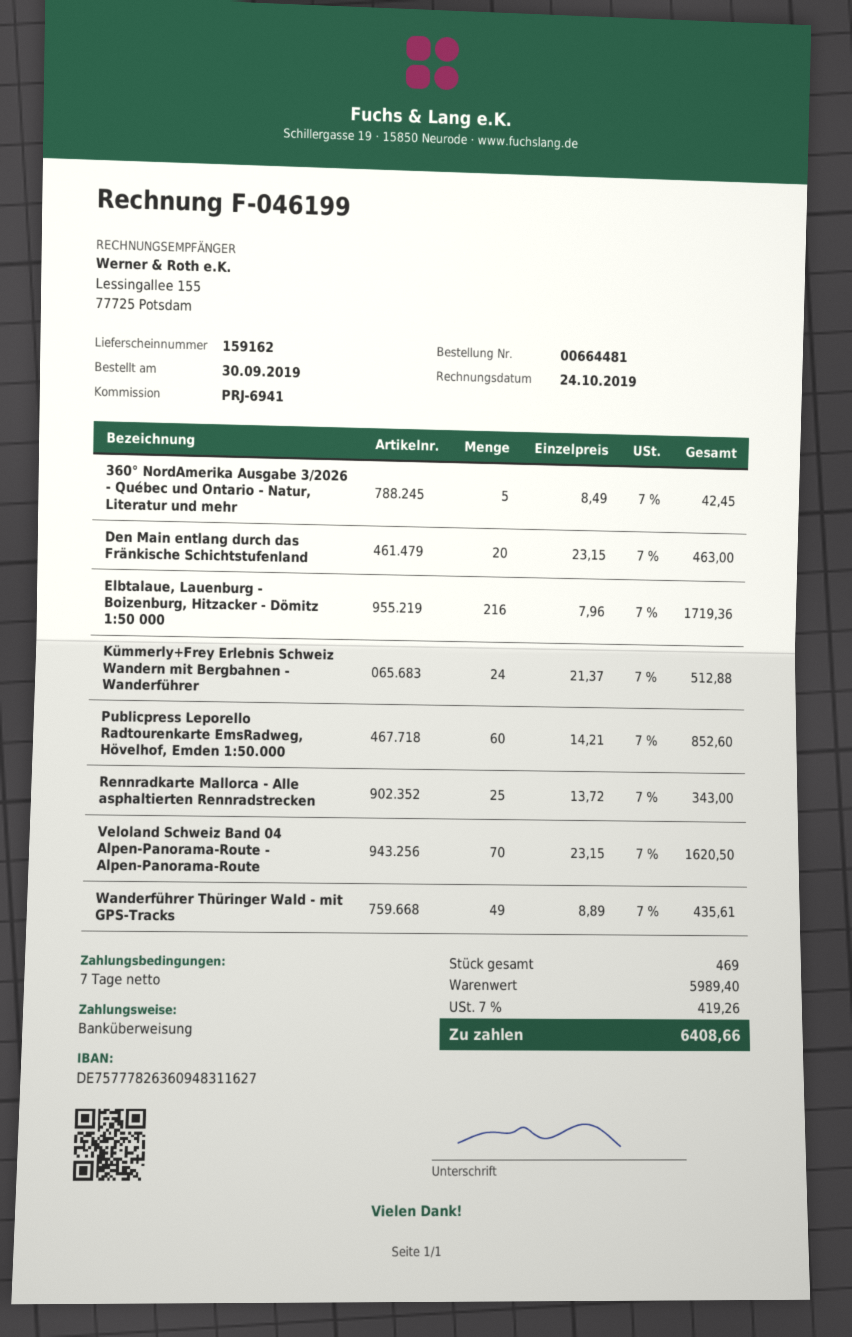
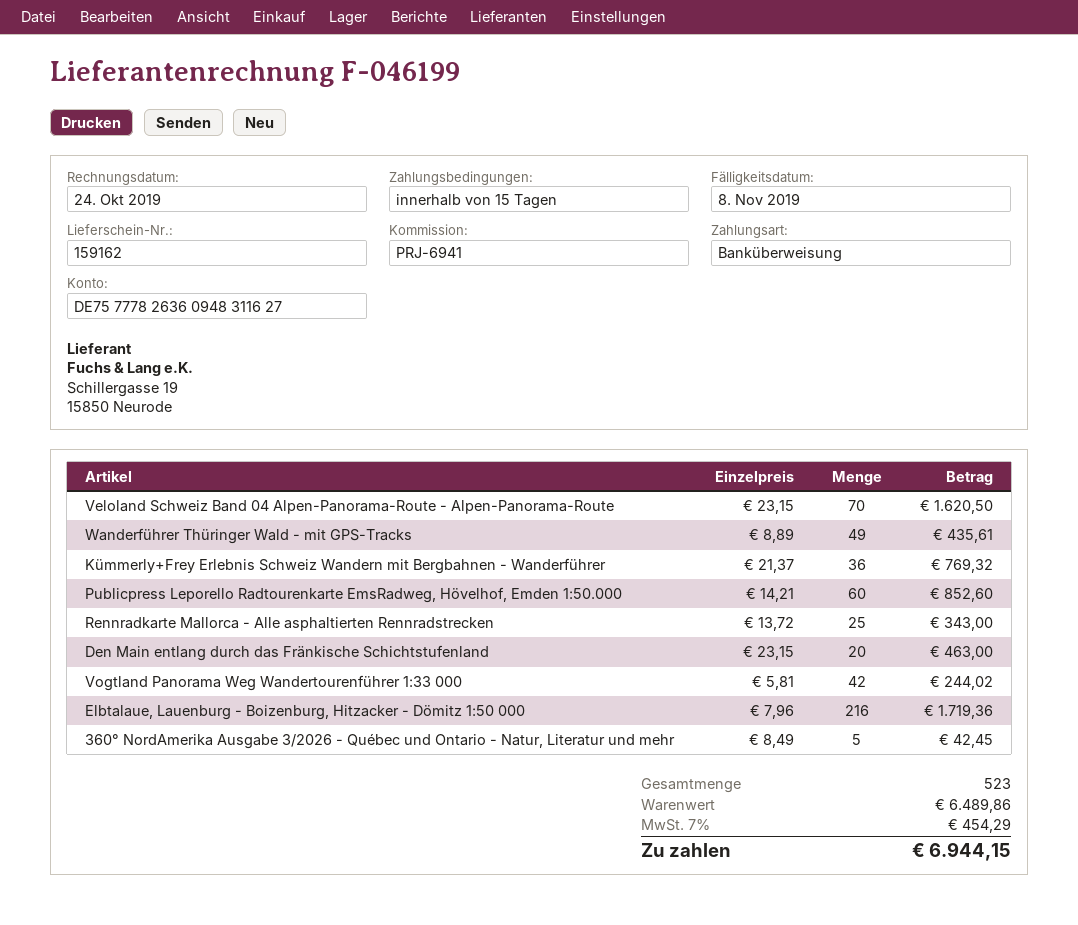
payment terms: 7 days -> 15 days
Kümmerly+Frey Erlebnis Schweiz Wandern mit Bergbahnen - Wanderführer: 24 x 21.37 = 512.88 -> 36 x 21.37 = 769.32
Vogtland Panorama Weg Wandertourenführer 1:33 000: none -> 42 x 5.81 = 244.02
total quantity: 469 -> 523
subtotal: 5989.40 -> 6489.86
tax: 7% = 419.26 -> 7% = 454.29
total: 6408.66 -> 6944.15

